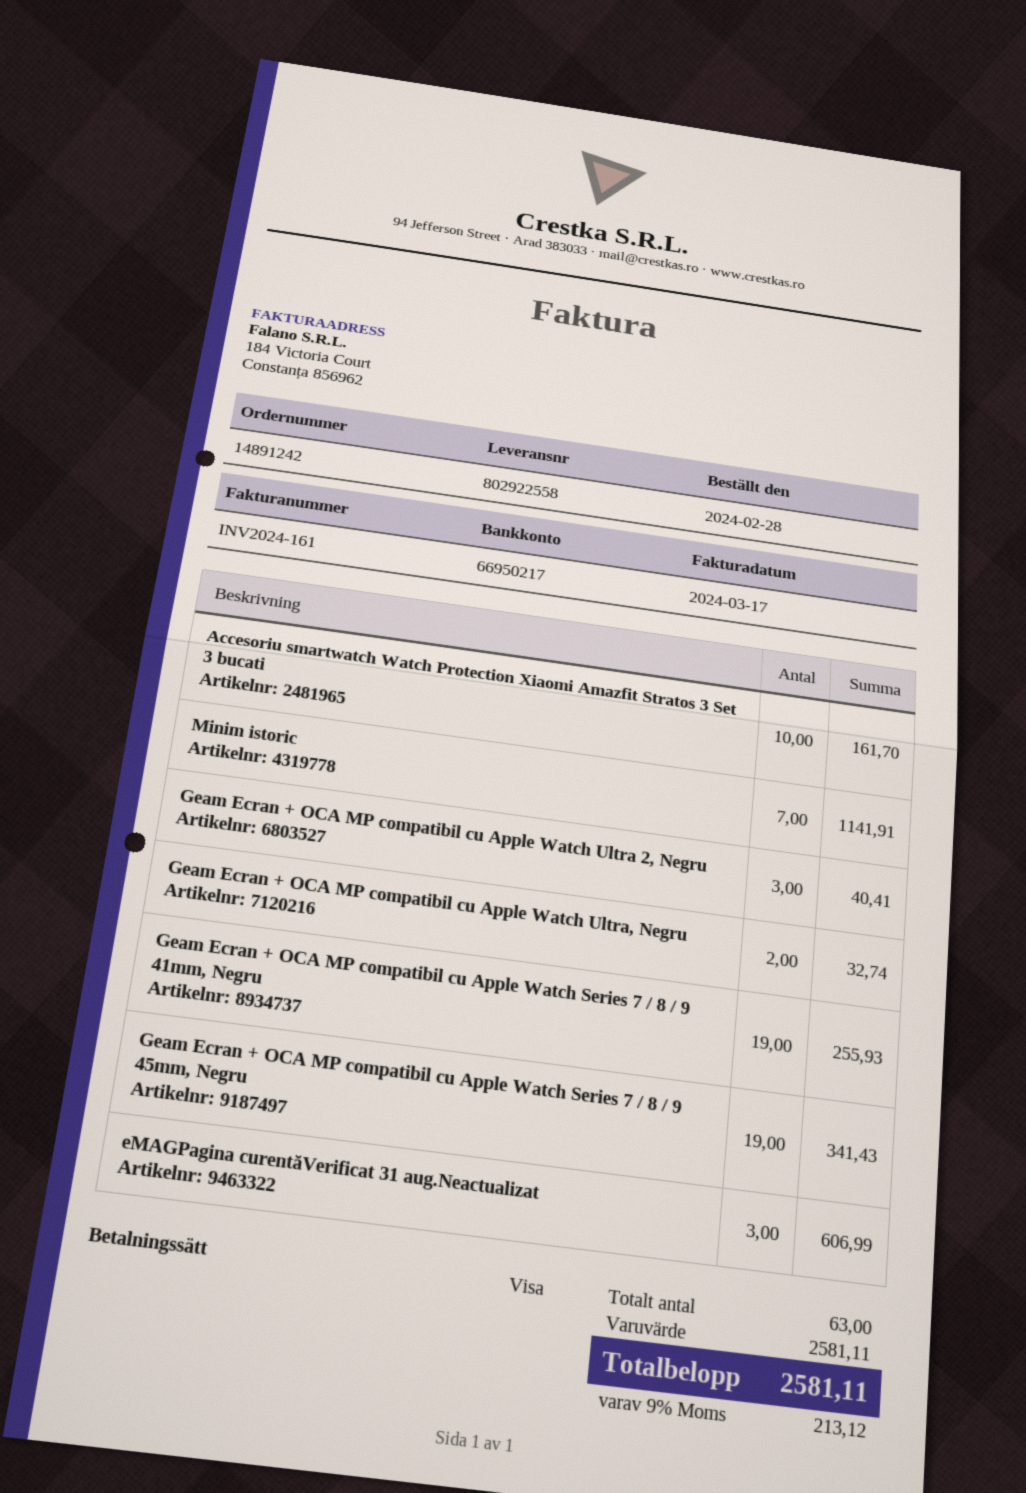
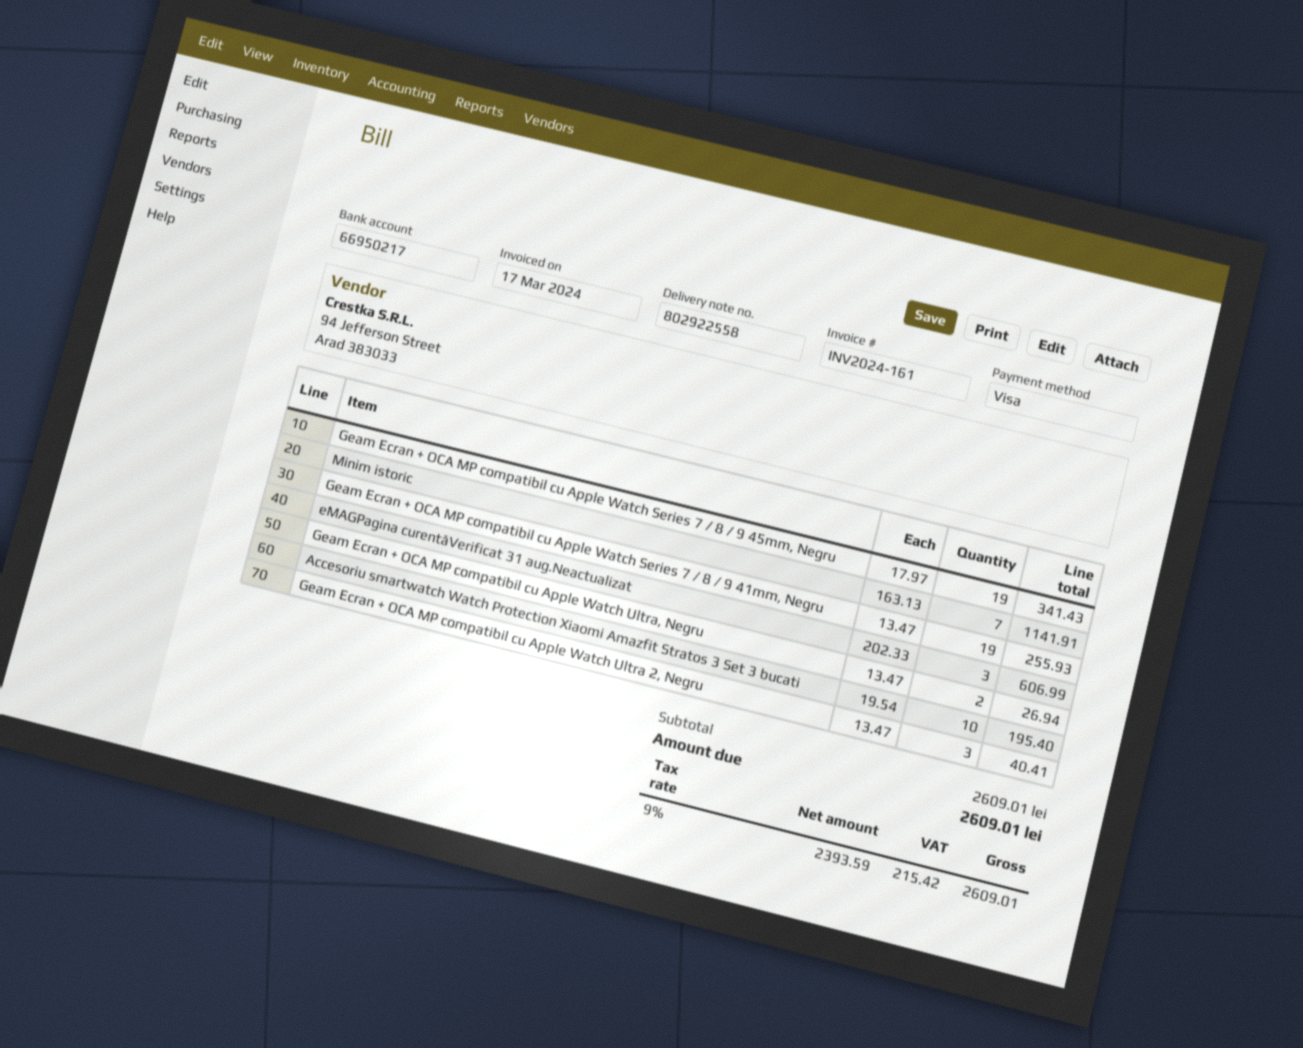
Accesoriu smartwatch Watch Protection Xiaomi Amazfit Stratos 3 Set 3 bucati: 10 for 161.70 -> 10 for 195.40
Geam Ecran + OCA MP compatibil cu Apple Watch Ultra, Negru: 2 for 32.74 -> 2 for 26.94
subtotal: 2581.11 -> 2609.01
tax: 9% = 213.12 -> 9% = 215.42
total: 2581.11 -> 2609.01

